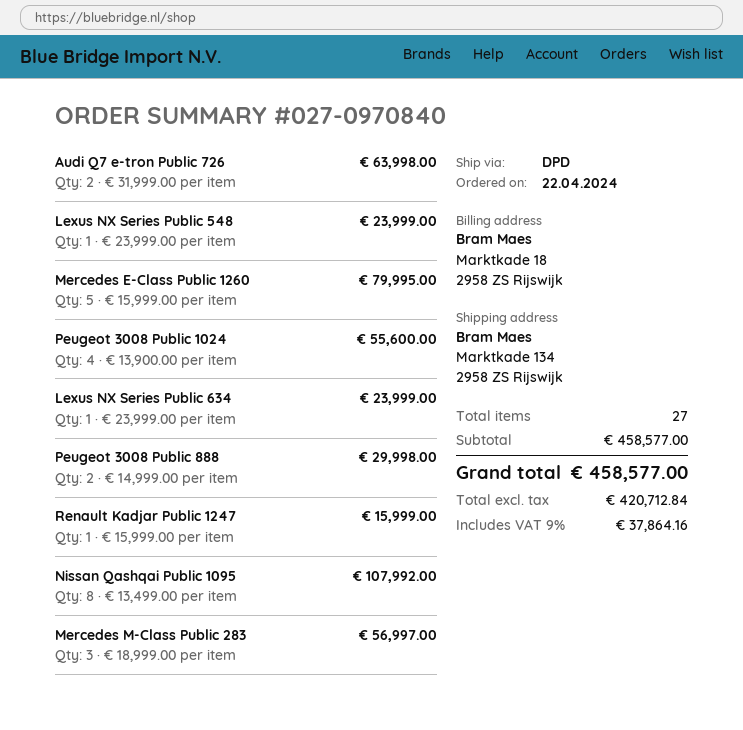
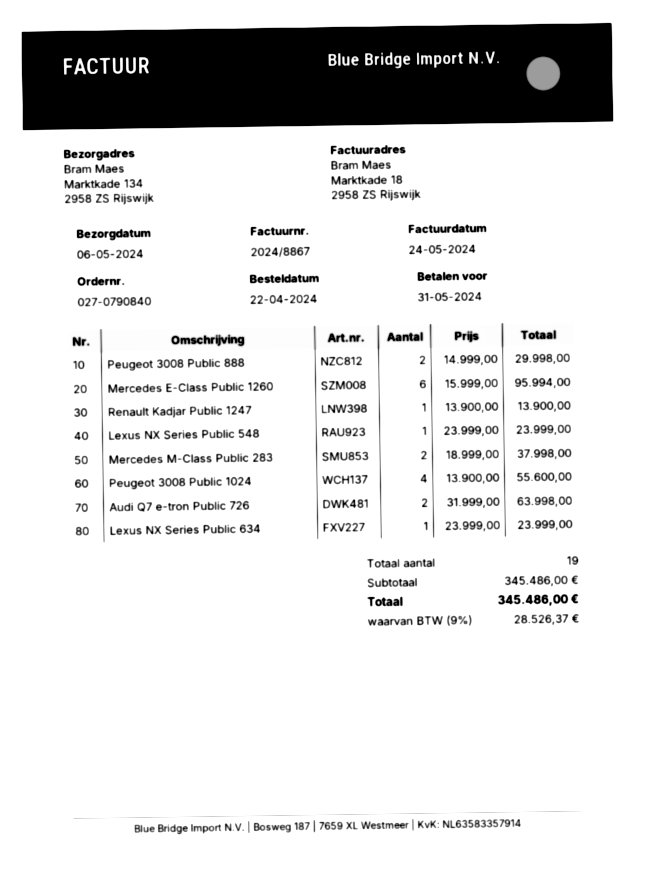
order number: 027-0970840 -> 027-0790840
Mercedes E-Class Public 1260: 5 x 15999.00 = 79995.00 -> 6 x 15999.00 = 95994.00
Renault Kadjar Public 1247: 1 x 15999.00 = 15999.00 -> 1 x 13900.00 = 13900.00
Nissan Qashqai Public 1095: 8 x 13499.00 = 107992.00 -> none
Mercedes M-Class Public 283: 3 x 18999.00 = 56997.00 -> 2 x 18999.00 = 37998.00
total quantity: 27 -> 19
subtotal: 458577.00 -> 345486.00
tax: 9% = 37864.16 -> 9% = 28526.37
total: 458577.00 -> 345486.00

